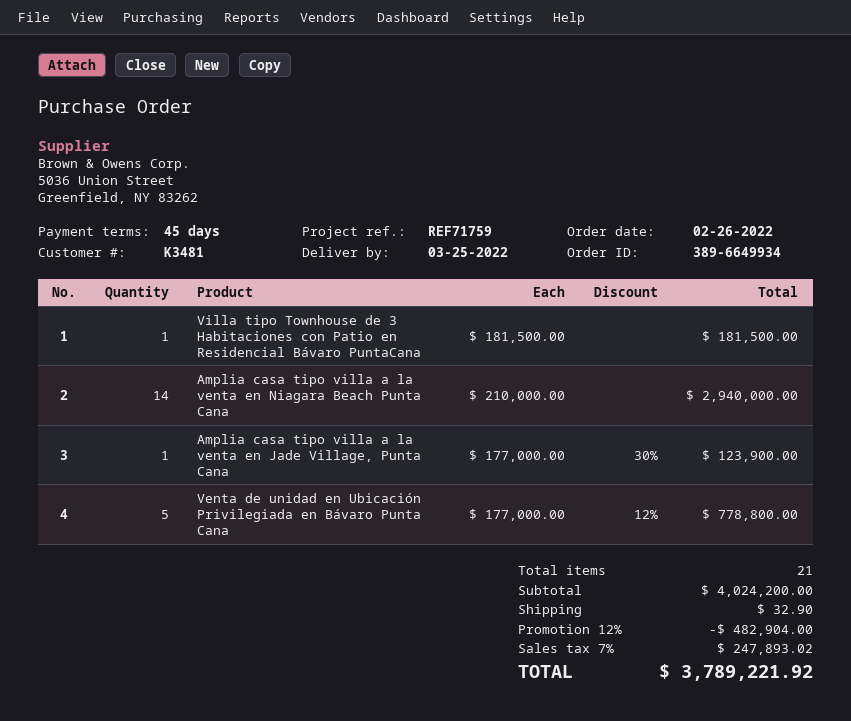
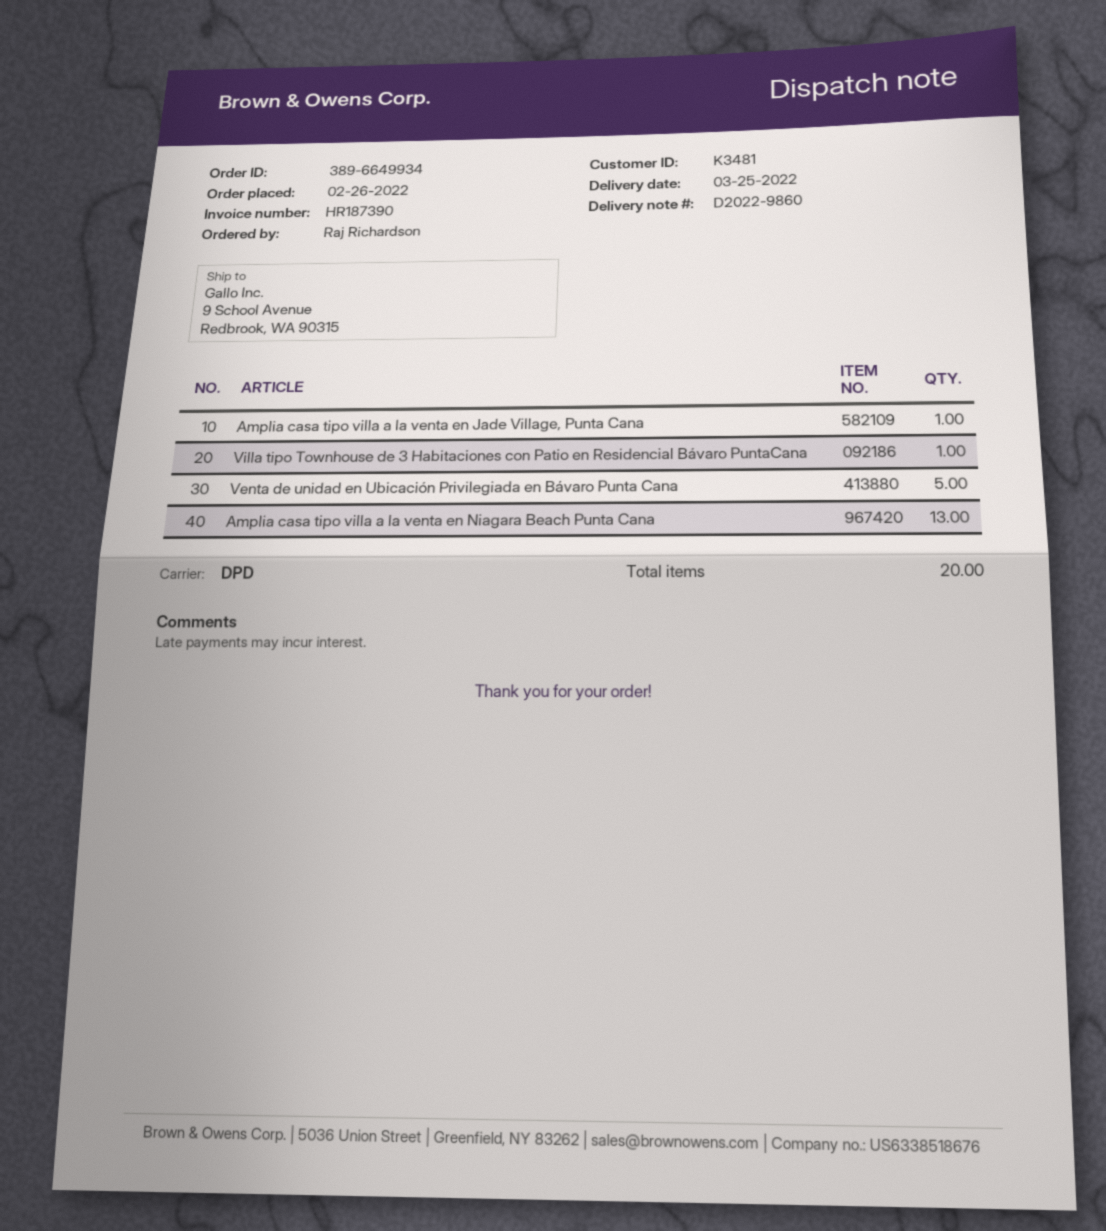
Amplia casa tipo villa a la venta en Niagara Beach Punta Cana: 14 -> 13
total quantity: 21 -> 20

